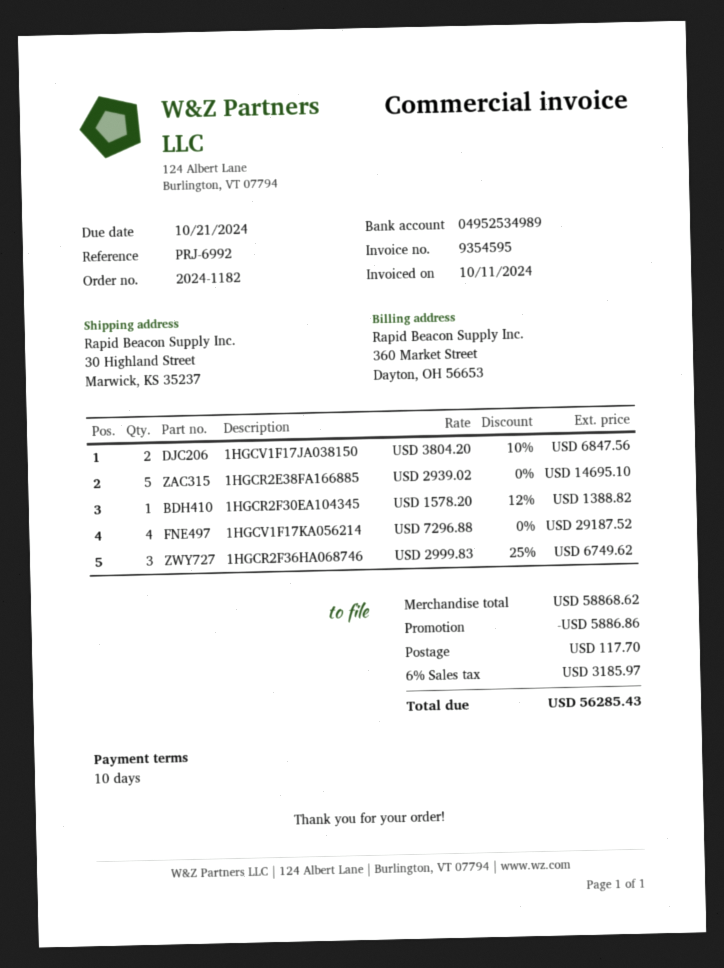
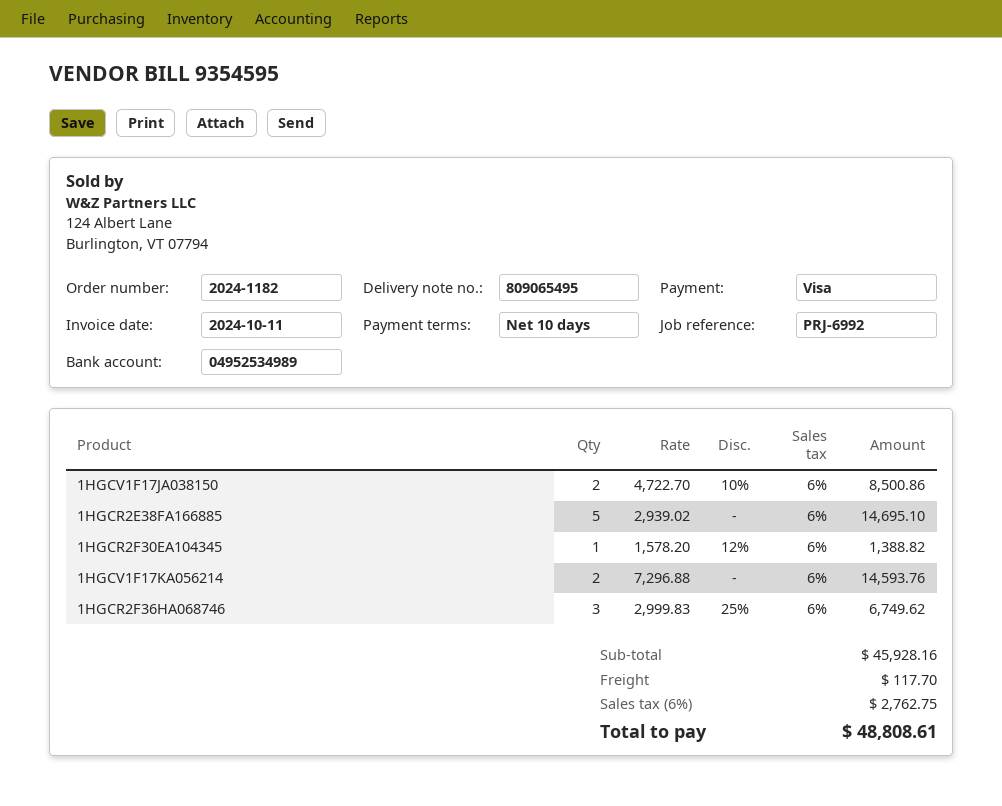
1HGCV1F17JA038150: 2 x 3804.20 - 10% = 6847.56 -> 2 x 4722.70 - 10% = 8500.86
1HGCV1F17KA056214: 4 x 7296.88 = 29187.52 -> 2 x 7296.88 = 14593.76
subtotal: 58868.62 -> 45928.16
discount: 5886.86 -> none
tax: 6% = 3185.97 -> 6% = 2762.75
total: 56285.43 -> 48808.61

